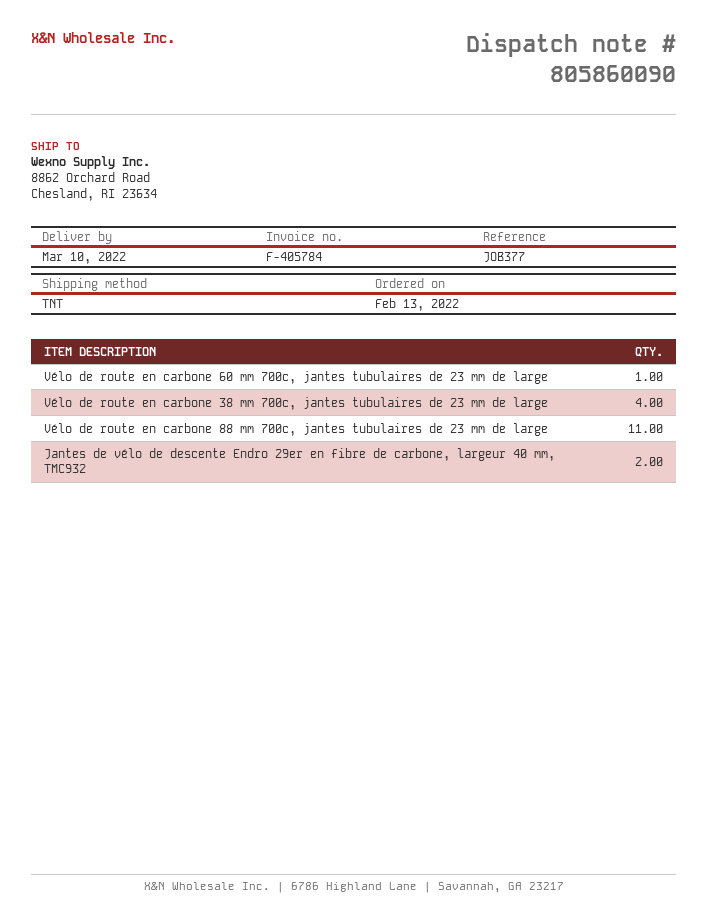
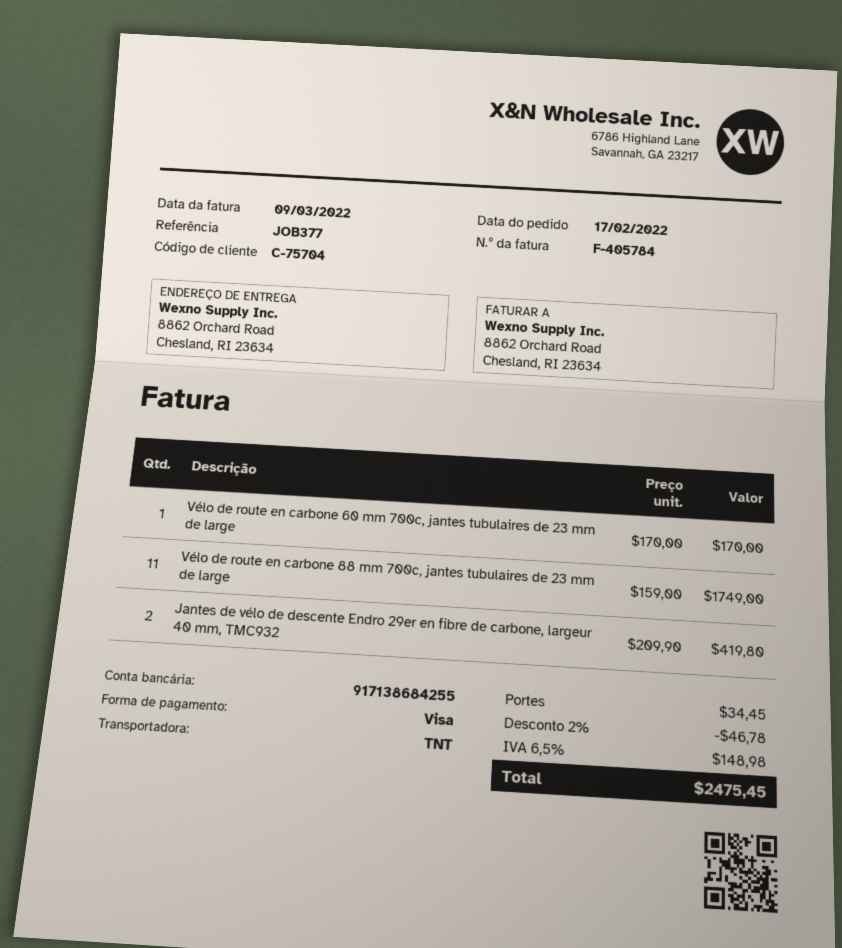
order date: 2022-02-13 -> 2022-02-17
Vélo de route en carbone 38 mm 700c, jantes tubulaires de 23 mm de large: 4 -> none

